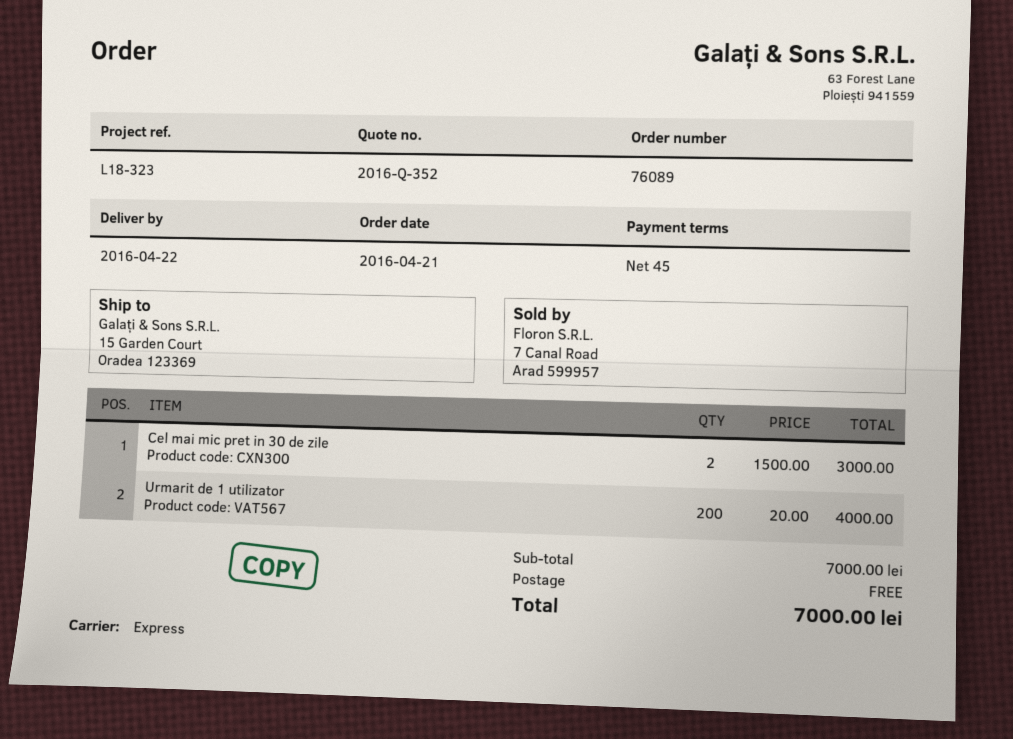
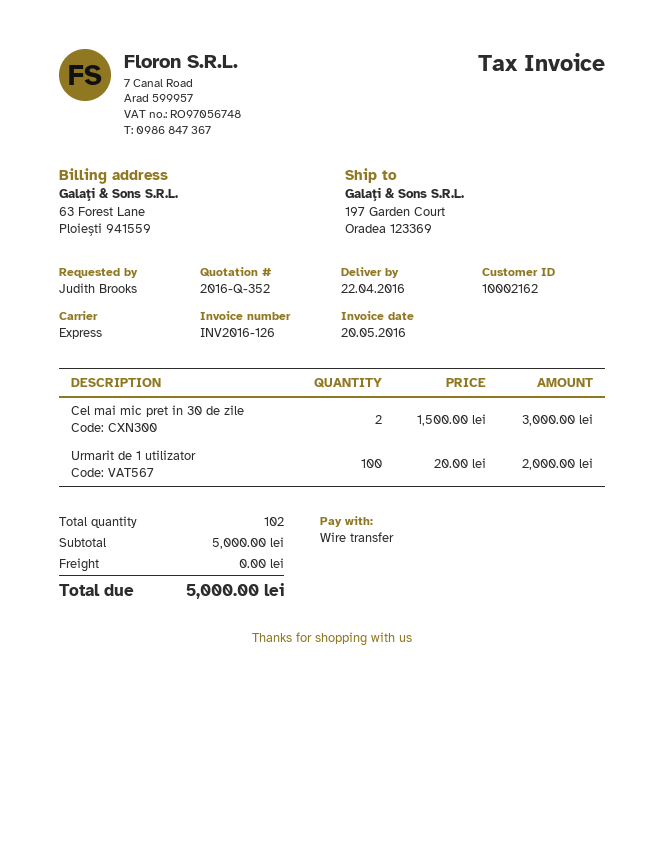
ship to: 15 Garden Court, Oradea 123369 -> 197 Garden Court, Oradea 123369
Urmarit de 1 utilizator: 200 x 20.00 = 4000.00 -> 100 x 20.00 = 2000.00
subtotal: 7000.00 -> 5000.00
total: 7000.00 -> 5000.00

